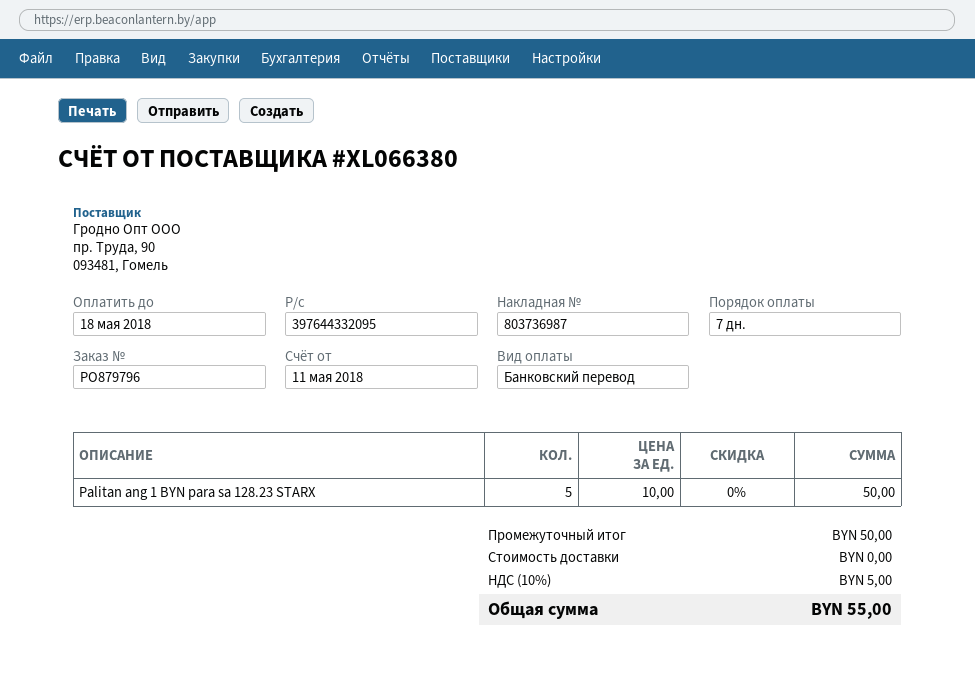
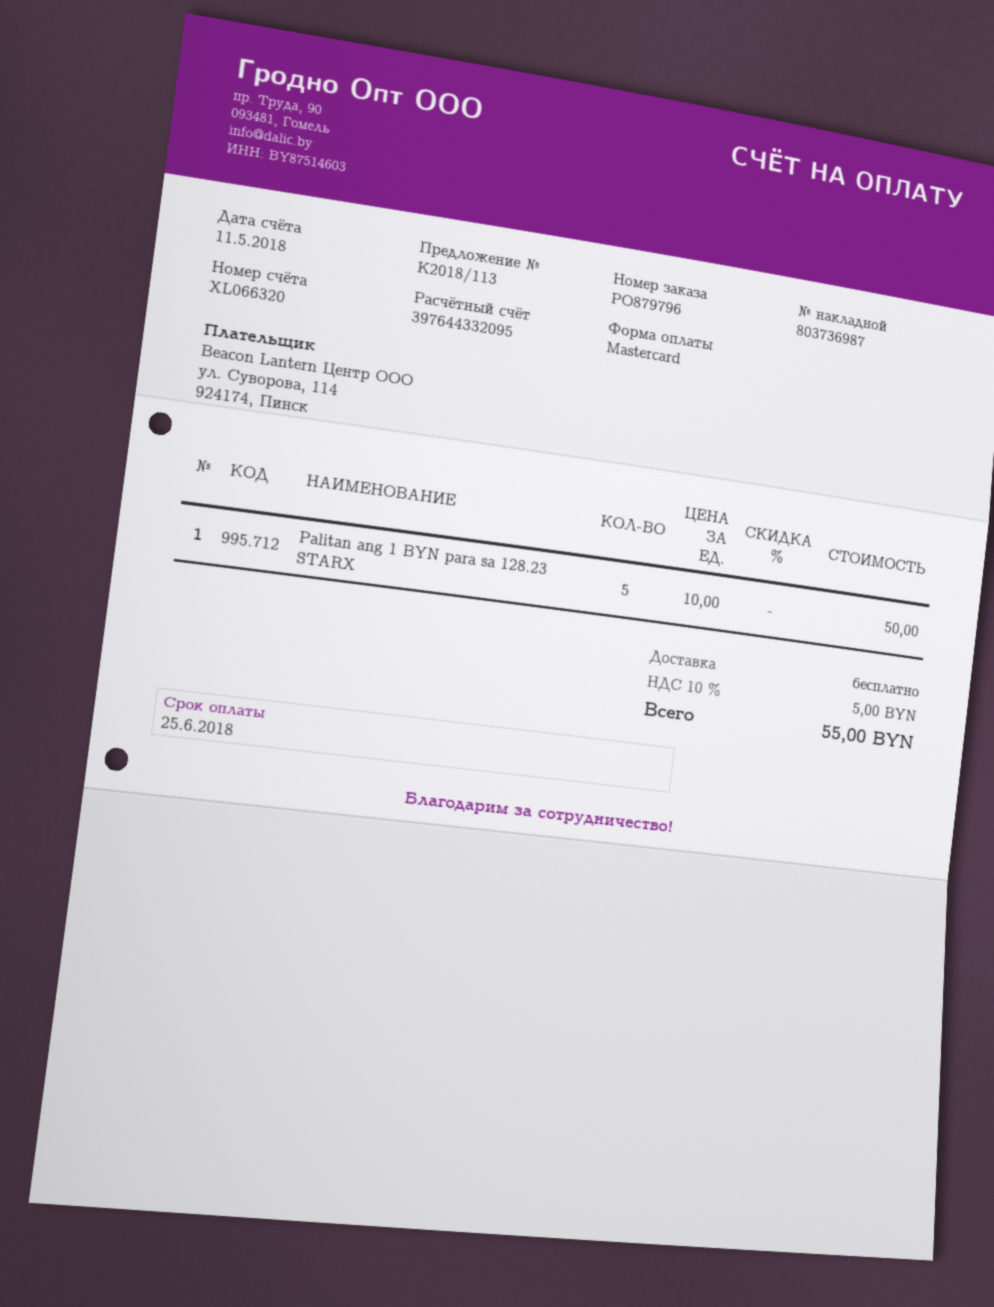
invoice number: XL066380 -> XL066320
due date: 2018-05-18 -> 2018-06-25
payment method: bank transfer -> Mastercard

